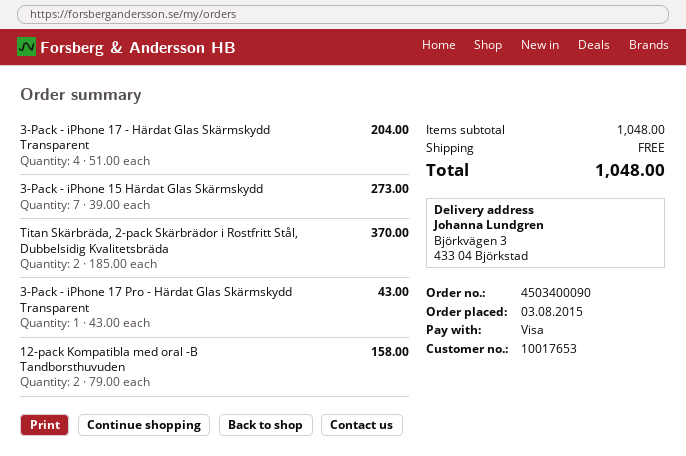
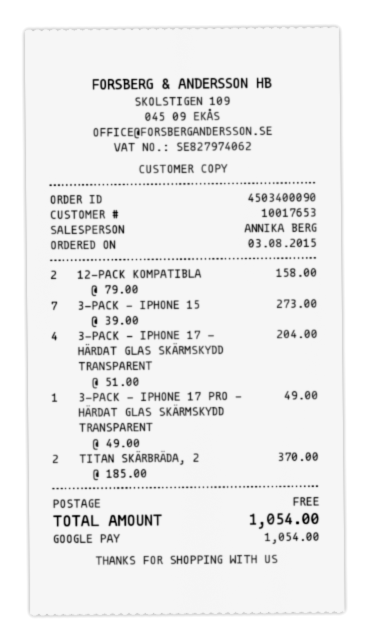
payment method: Visa -> Google Pay
3-Pack - iPhone 17 Pro - Härdat Glas Skärmskydd Transparent: 1 x 43.00 = 43.00 -> 1 x 49.00 = 49.00
total: 1048.00 -> 1054.00

